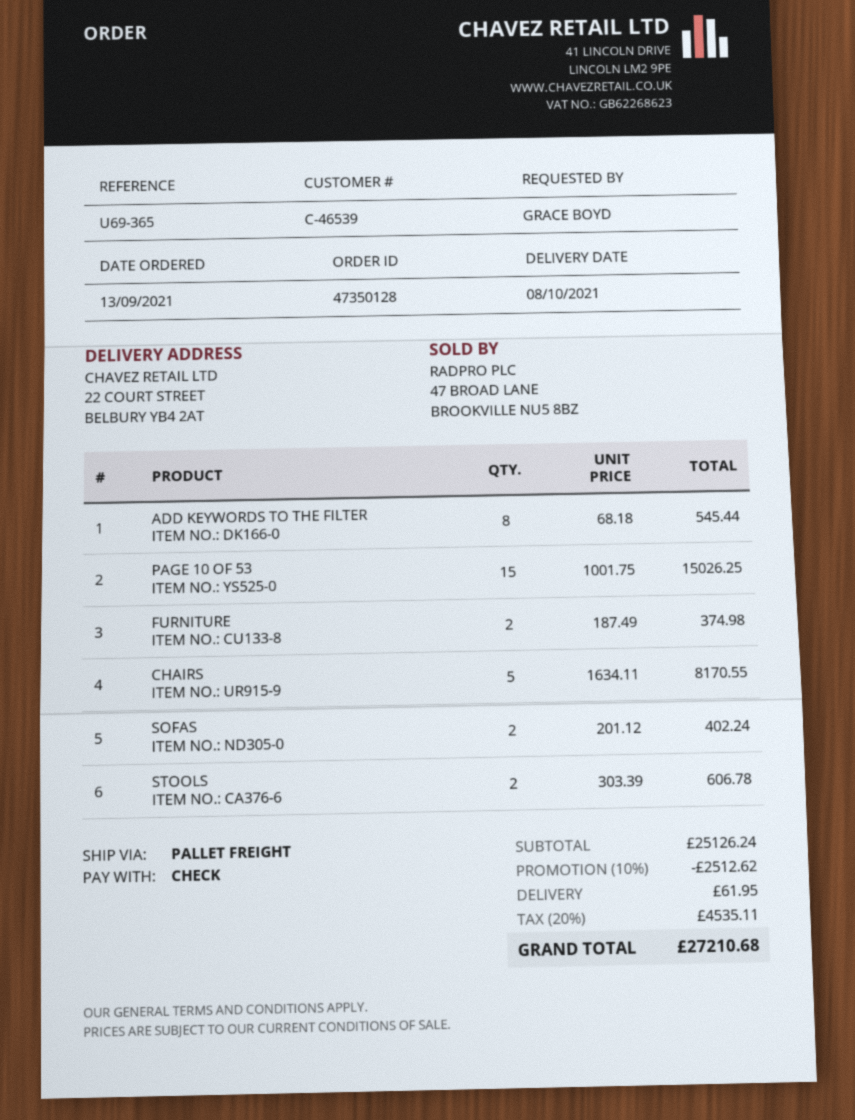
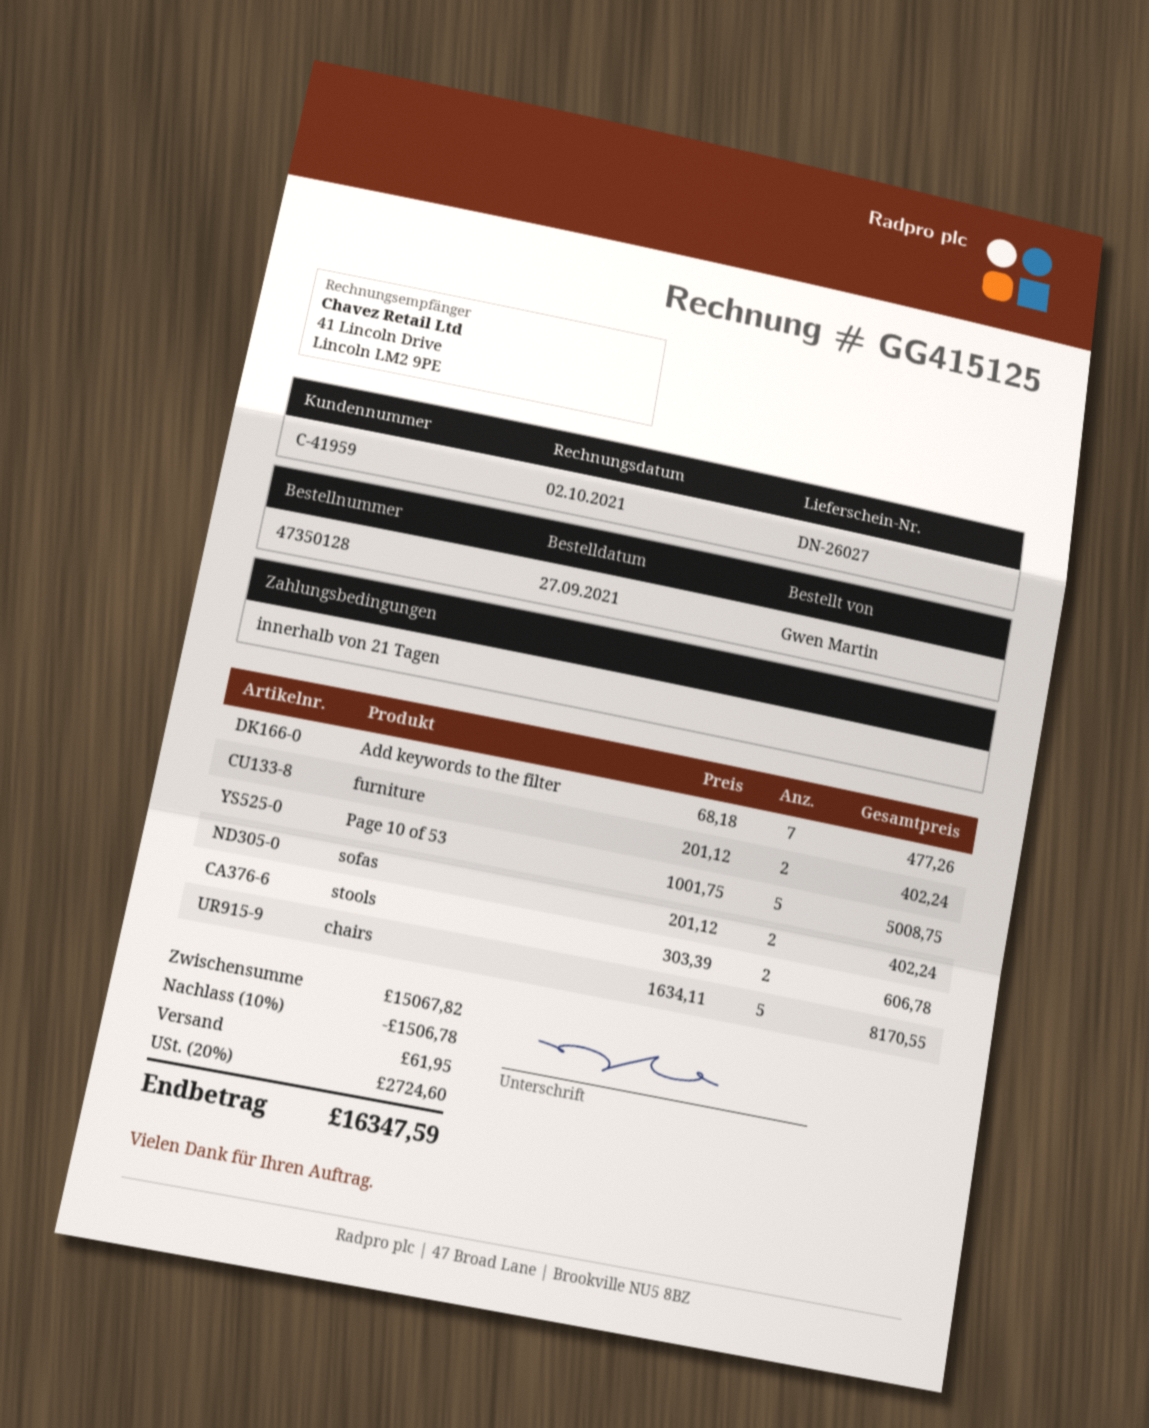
order date: 2021-09-13 -> 2021-09-27
customer number: C-46539 -> C-41959
ordered by: GRACE BOYD -> Gwen Martin
ADD KEYWORDS TO THE FILTER: 8 x 68.18 = 545.44 -> 7 x 68.18 = 477.26
PAGE 10 OF 53: 15 x 1001.75 = 15026.25 -> 5 x 1001.75 = 5008.75
FURNITURE: 2 x 187.49 = 374.98 -> 2 x 201.12 = 402.24
subtotal: 25126.24 -> 15067.82
discount: 10% = 2512.62 -> 10% = 1506.78
tax: 20% = 4535.11 -> 20% = 2724.60
total: 27210.68 -> 16347.59

